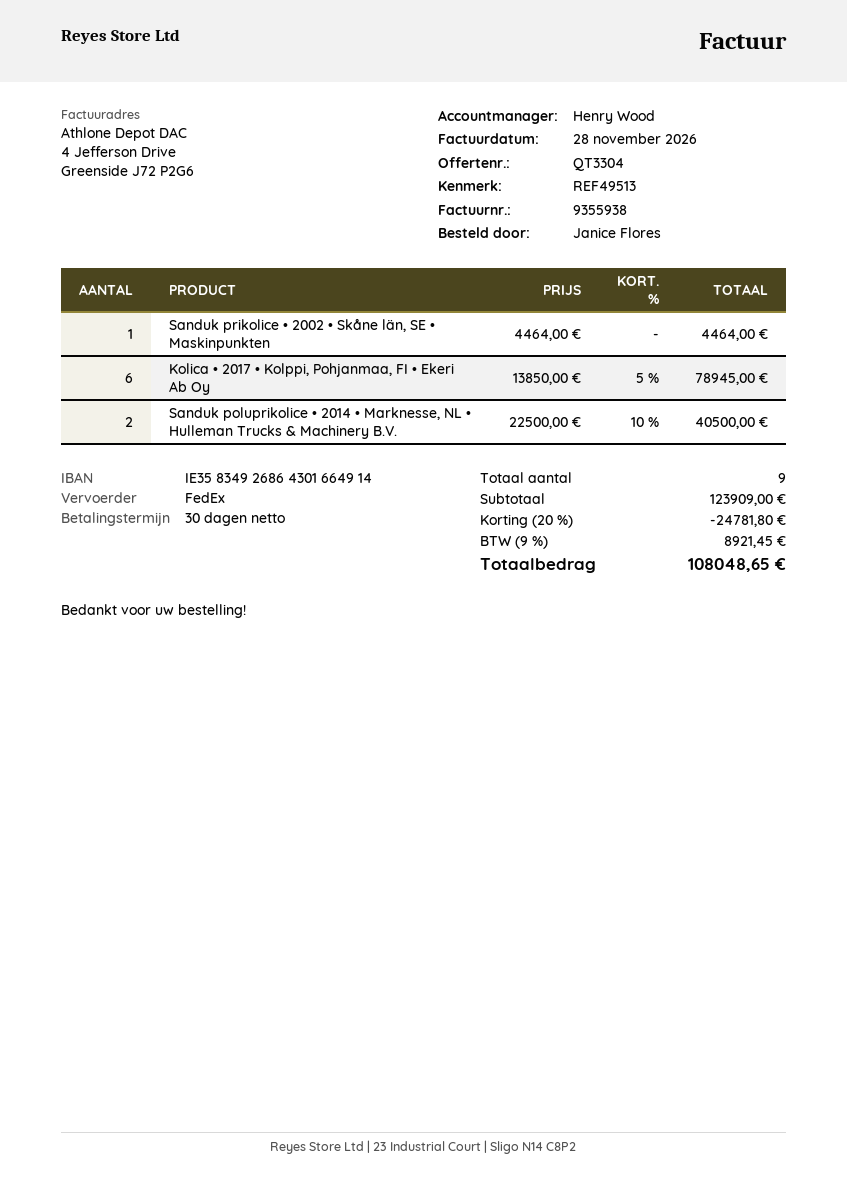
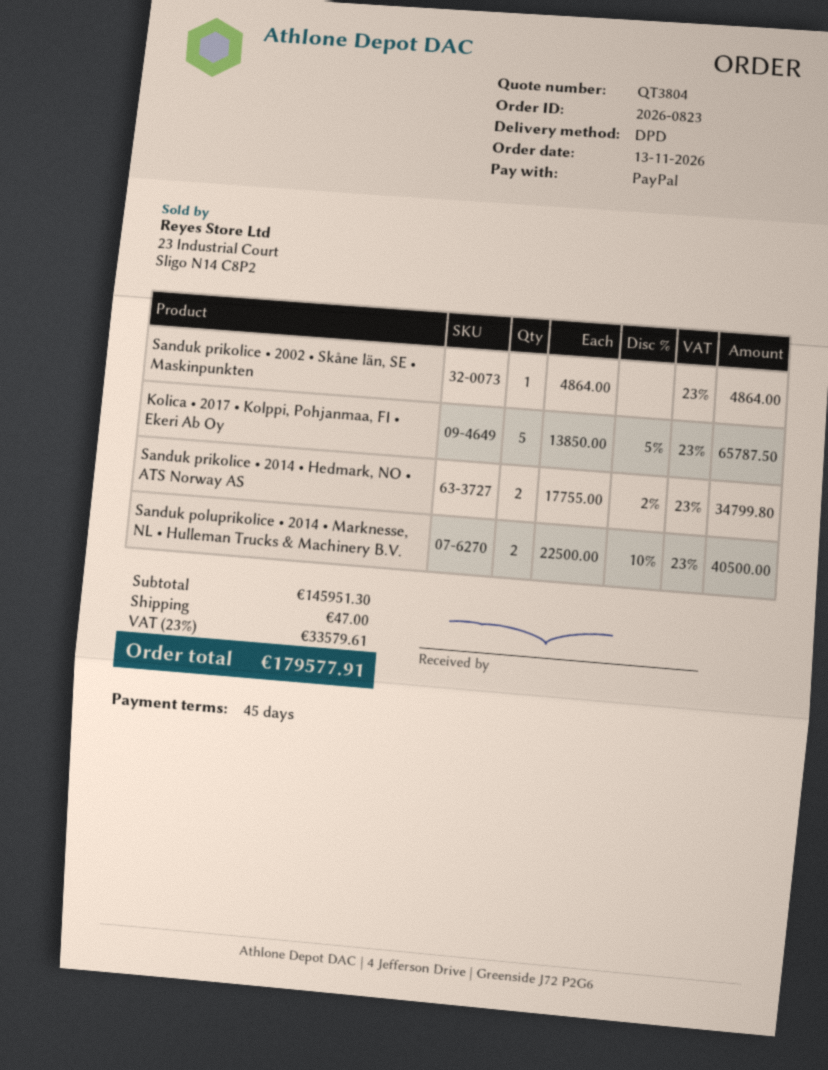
quote number: QT3304 -> QT3804
payment terms: 30 days -> 45 days
shipping method: FedEx -> DPD
Sanduk prikolice • 2002 • Skåne län, SE • Maskinpunkten: 1 x 4464.00 = 4464.00 -> 1 x 4864.00 = 4864.00
Kolica • 2017 • Kolppi, Pohjanmaa, FI • Ekeri Ab Oy: 6 x 13850.00 - 5% = 78945.00 -> 5 x 13850.00 - 5% = 65787.50
Sanduk prikolice • 2014 • Hedmark, NO • ATS Norway AS: none -> 2 x 17755.00 - 2% = 34799.80
subtotal: 123909.00 -> 145951.30
discount: 20% = 24781.80 -> none
shipping: none -> 47.00
tax: 9% = 8921.45 -> 23% = 33579.61
total: 108048.65 -> 179577.91

